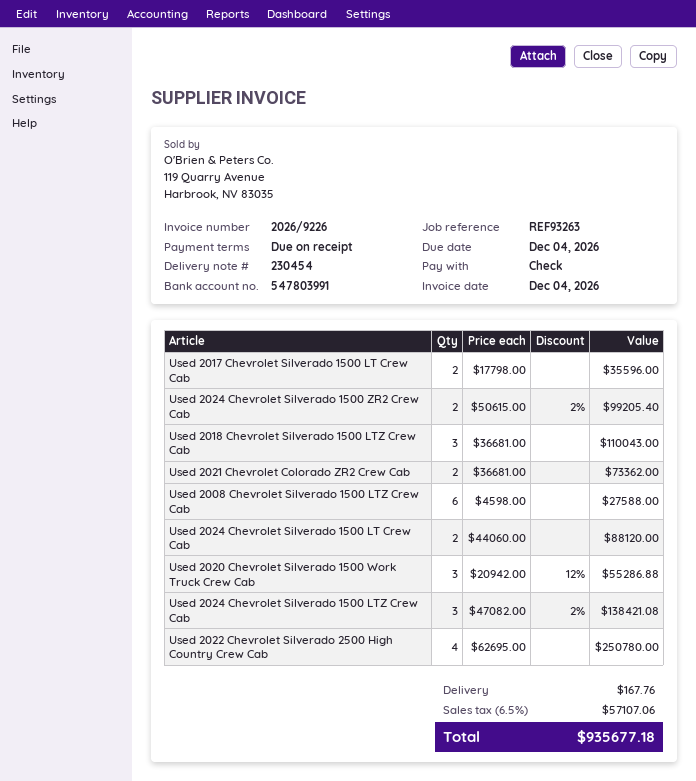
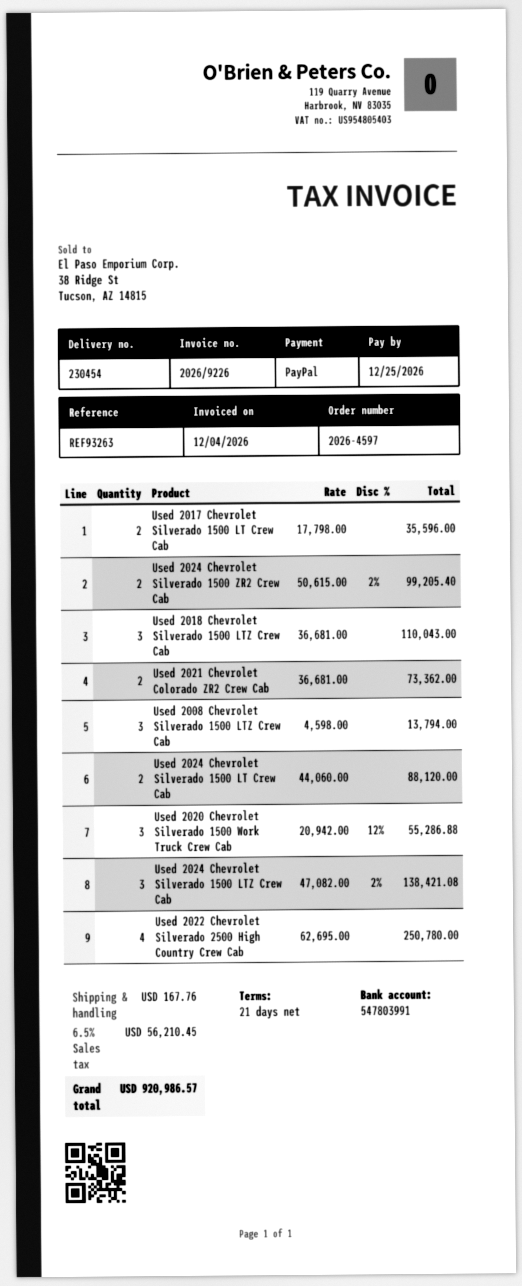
payment terms: on receipt -> 21 days
due date: 2026-12-04 -> 2026-12-25
payment method: cheque -> PayPal
Used 2008 Chevrolet Silverado 1500 LTZ Crew Cab: 6 x 4598.00 = 27588.00 -> 3 x 4598.00 = 13794.00
tax: 6.5% = 57107.06 -> 6.5% = 56210.45
total: 935677.18 -> 920986.57

